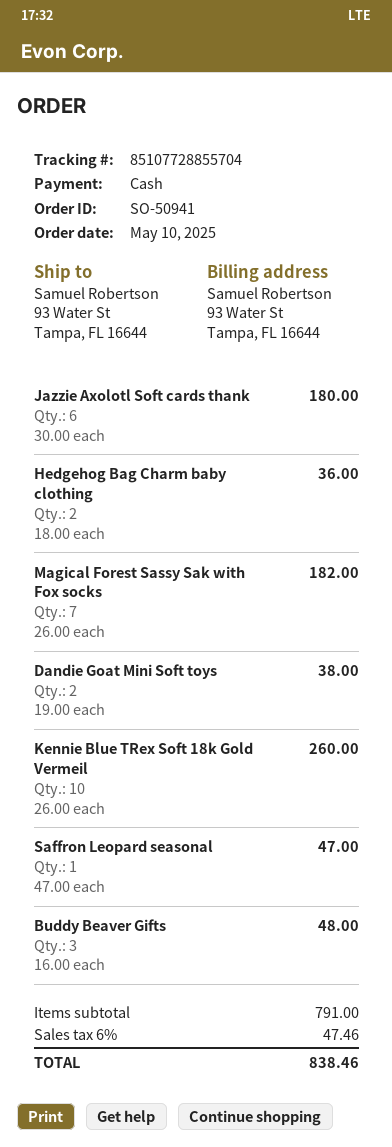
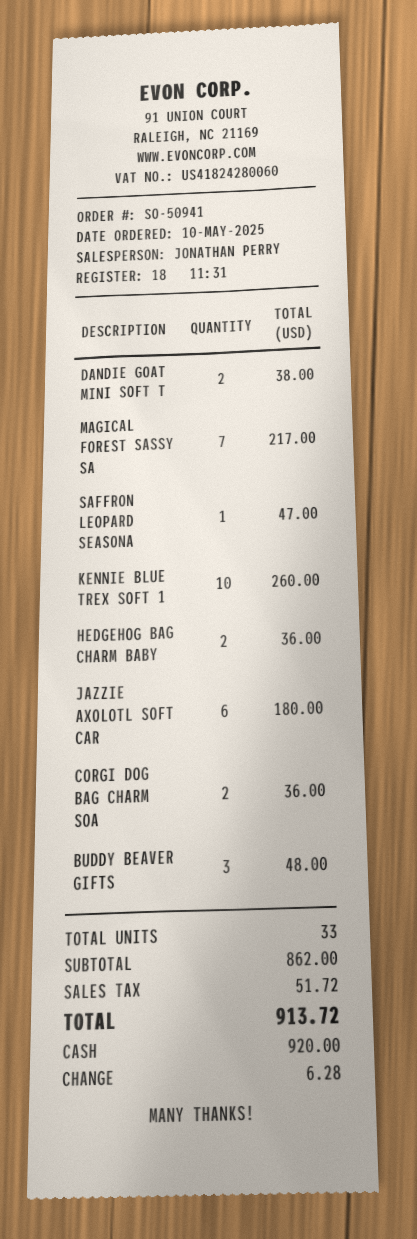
Magical Forest Sassy Sak with Fox socks: 7 for 182.00 -> 7 for 217.00
CORGI DOG BAG CHARM SOA: none -> 2 for 36.00
subtotal: 791.00 -> 862.00
tax: 47.46 -> 51.72
total: 838.46 -> 913.72

